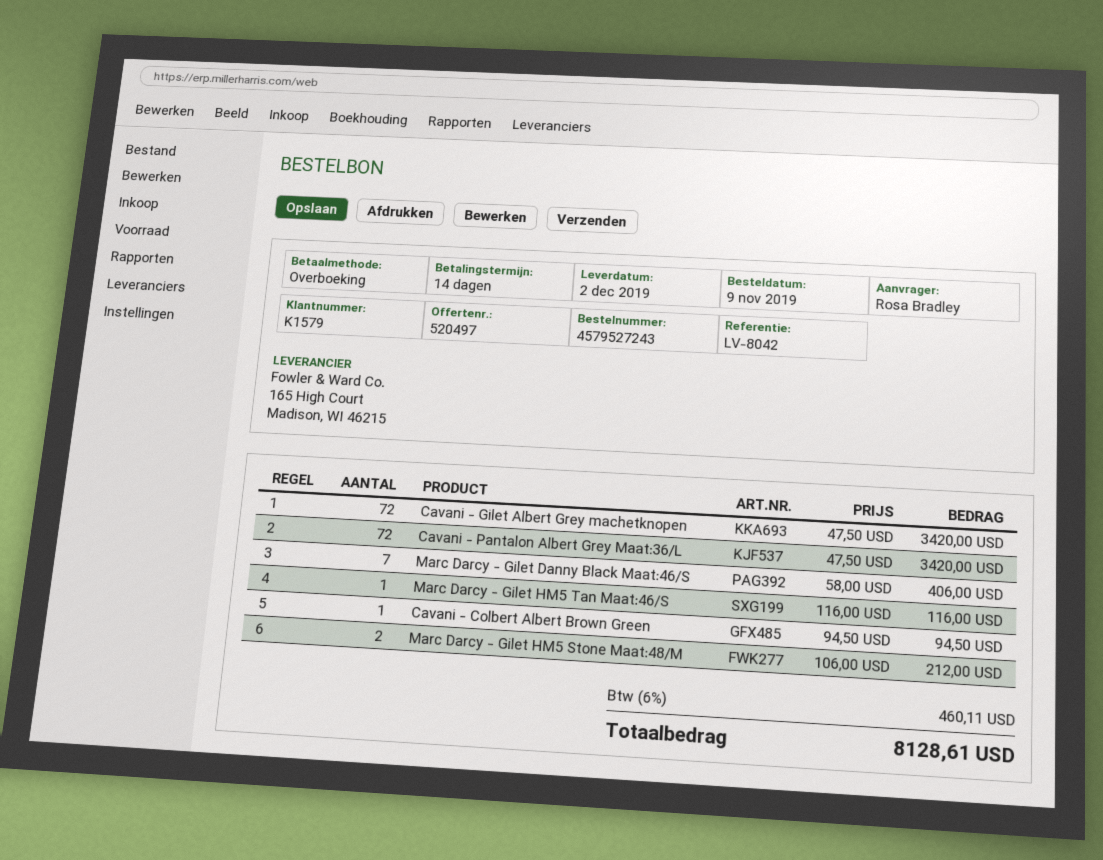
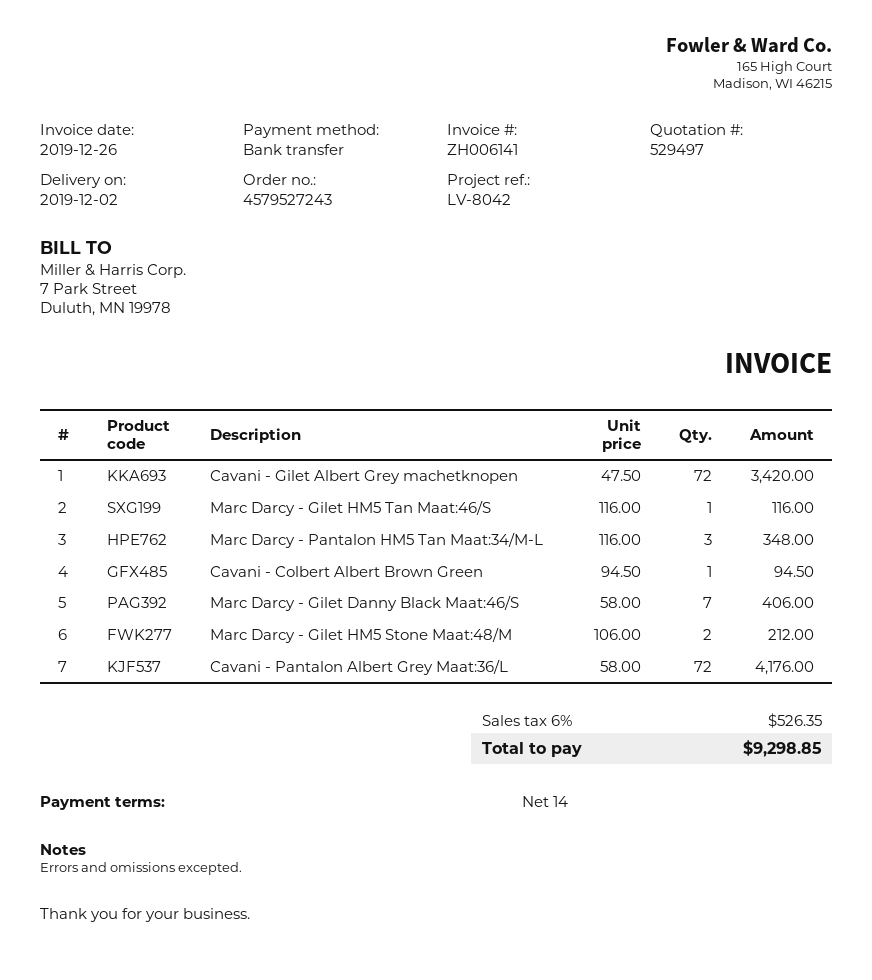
quote number: 520497 -> 529497
Cavani - Pantalon Albert Grey Maat:36/L: 72 x 47.50 = 3420.00 -> 72 x 58.00 = 4176.00
Marc Darcy - Pantalon HM5 Tan Maat:34/M-L: none -> 3 x 116.00 = 348.00
tax: 6% = 460.11 -> 6% = 526.35
total: 8128.61 -> 9298.85

